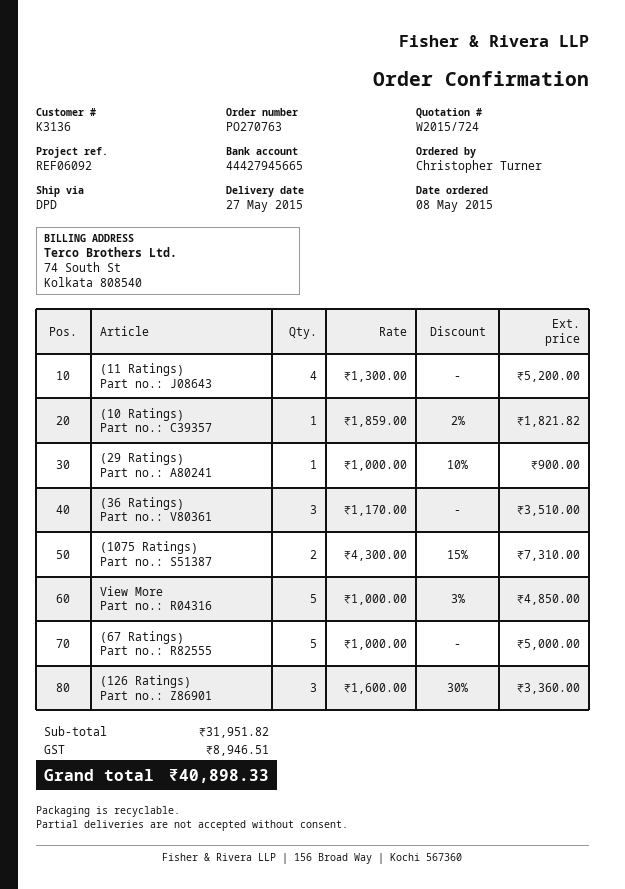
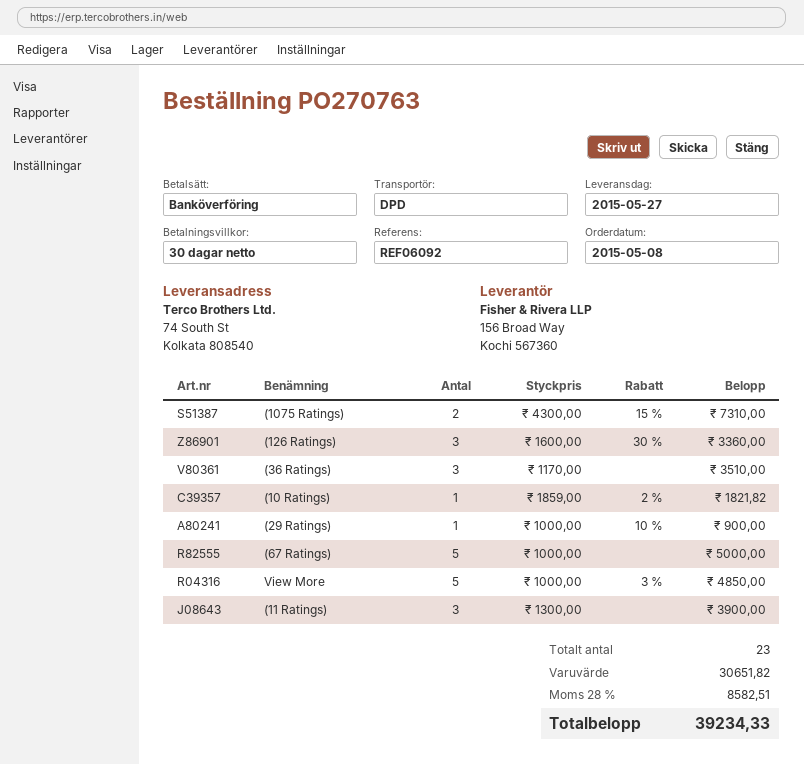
(11 Ratings): 4 x 1300.00 = 5200.00 -> 3 x 1300.00 = 3900.00
subtotal: 31951.82 -> 30651.82
tax: 8946.51 -> 8582.51
total: 40898.33 -> 39234.33

